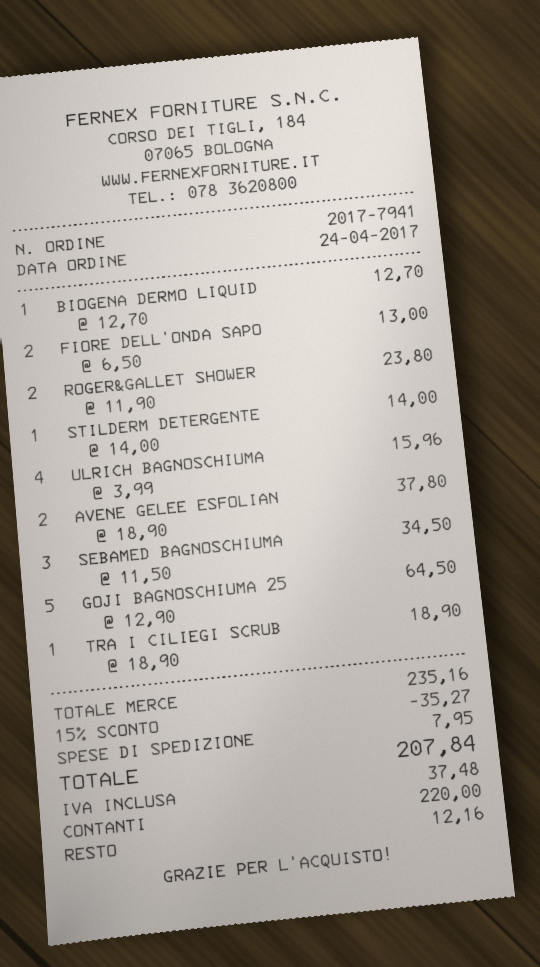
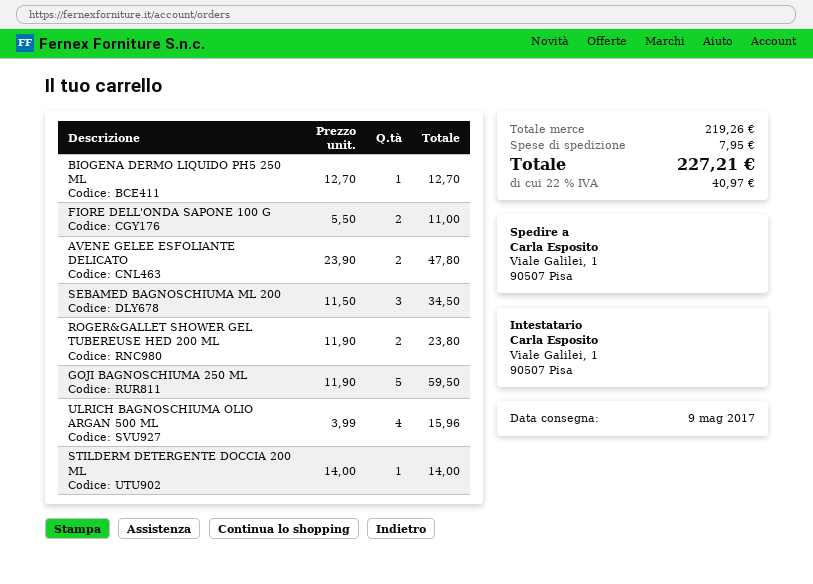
FIORE DELL'ONDA SAPO: 2 x 6.50 = 13.00 -> 2 x 5.50 = 11.00
AVENE GELEE ESFOLIAN: 2 x 18.90 = 37.80 -> 2 x 23.90 = 47.80
GOJI BAGNOSCHIUMA 25: 5 x 12.90 = 64.50 -> 5 x 11.90 = 59.50
TRA I CILIEGI SCRUB: 1 x 18.90 = 18.90 -> none
subtotal: 235.16 -> 219.26
discount: 15% = 35.27 -> none
tax: 37.48 -> 40.97
total: 207.84 -> 227.21

